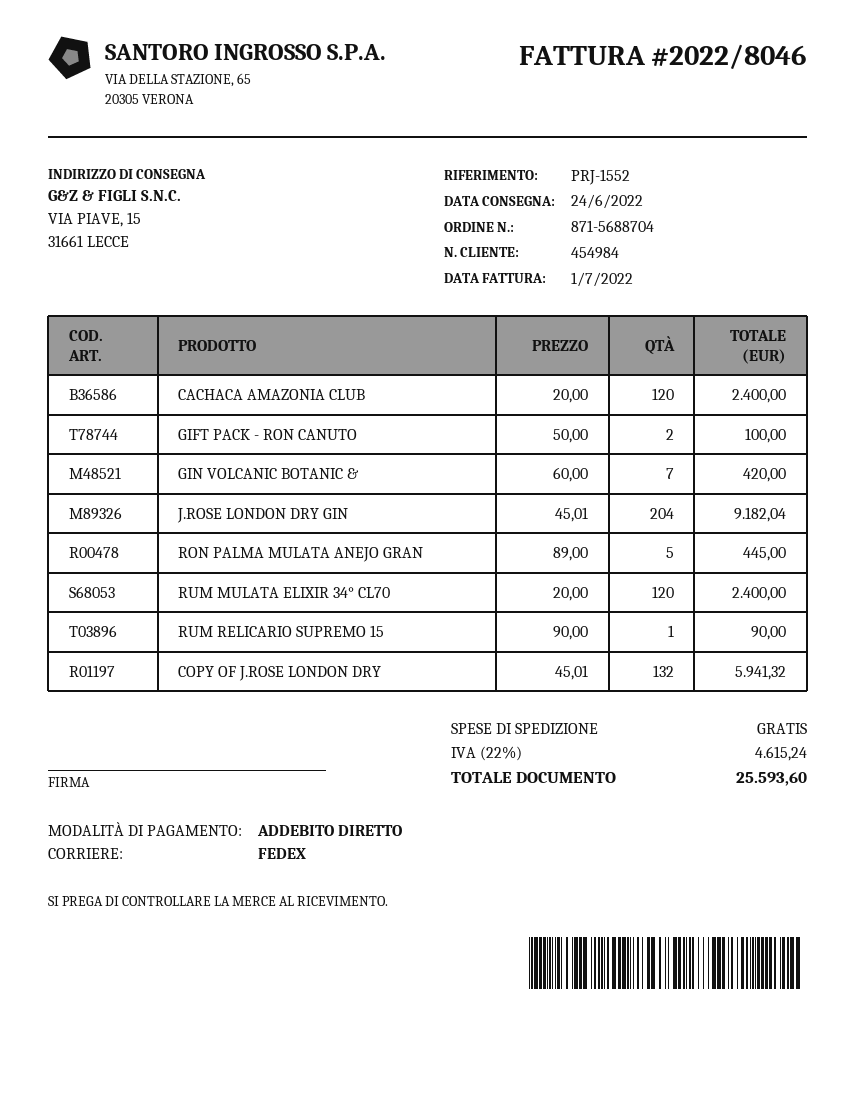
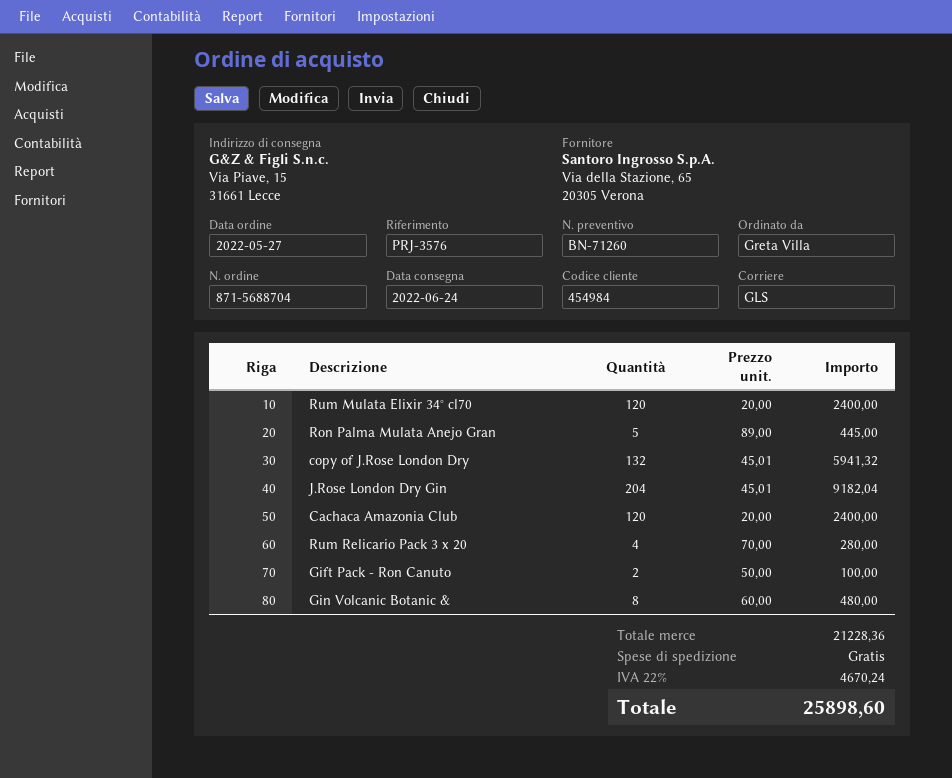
reference: PRJ-1552 -> PRJ-3576
shipping method: FedEx -> GLS
GIN VOLCANIC BOTANIC &: 7 x 60.00 = 420.00 -> 8 x 60.00 = 480.00
RUM RELICARIO SUPREMO 15: 1 x 90.00 = 90.00 -> none
Rum Relicario Pack 3 x 20: none -> 4 x 70.00 = 280.00
tax: 22% = 4615.24 -> 22% = 4670.24
total: 25593.60 -> 25898.60

